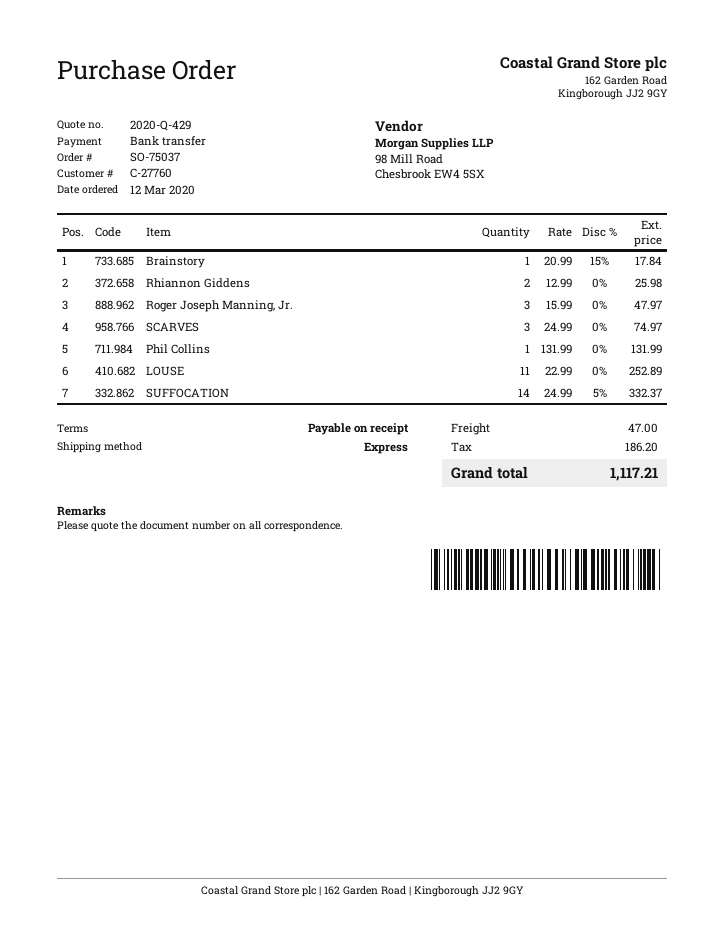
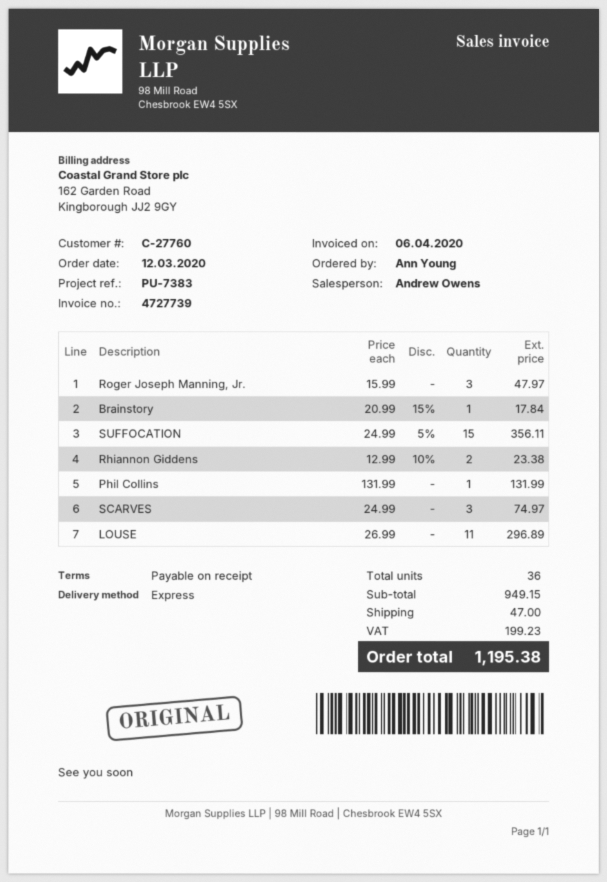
Rhiannon Giddens: 2 x 12.99 = 25.98 -> 2 x 12.99 - 10% = 23.38
LOUSE: 11 x 22.99 = 252.89 -> 11 x 26.99 = 296.89
SUFFOCATION: 14 x 24.99 - 5% = 332.37 -> 15 x 24.99 - 5% = 356.11
tax: 186.20 -> 199.23
total: 1117.21 -> 1195.38

